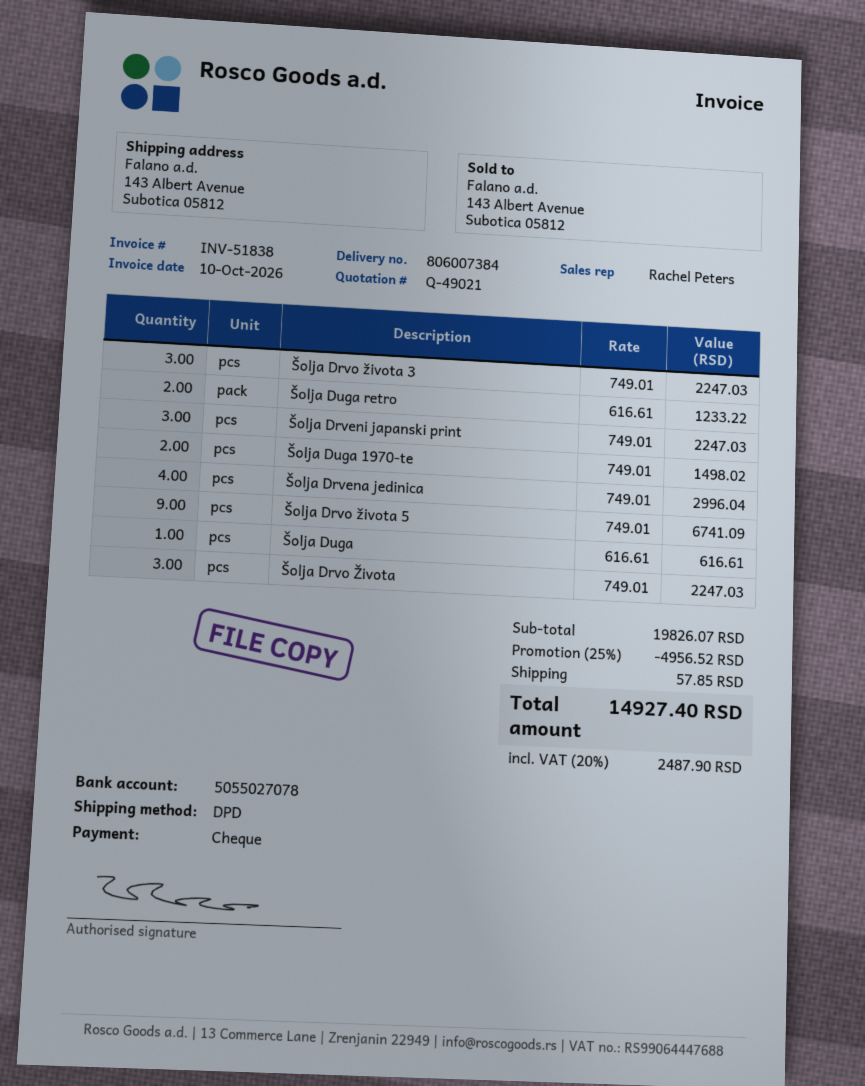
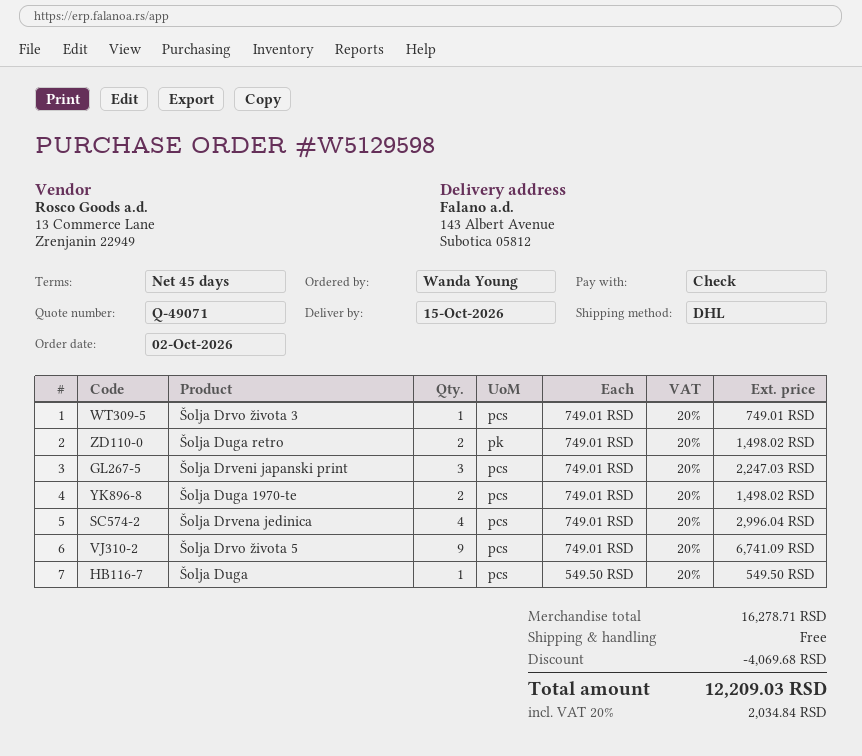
quote number: Q-49021 -> Q-49071
shipping method: DPD -> DHL
Šolja Drvo života 3: 3 x 749.01 = 2247.03 -> 1 x 749.01 = 749.01
Šolja Duga retro: 2 x 616.61 = 1233.22 -> 2 x 749.01 = 1498.02
Šolja Duga: 1 x 616.61 = 616.61 -> 1 x 549.50 = 549.50
Šolja Drvo Života: 3 x 749.01 = 2247.03 -> none
subtotal: 19826.07 -> 16278.71
discount: 4956.52 -> 4069.68
shipping: 57.85 -> 0.00
tax: 20% = 2487.90 -> 20% = 2034.84
total: 14927.40 -> 12209.03

